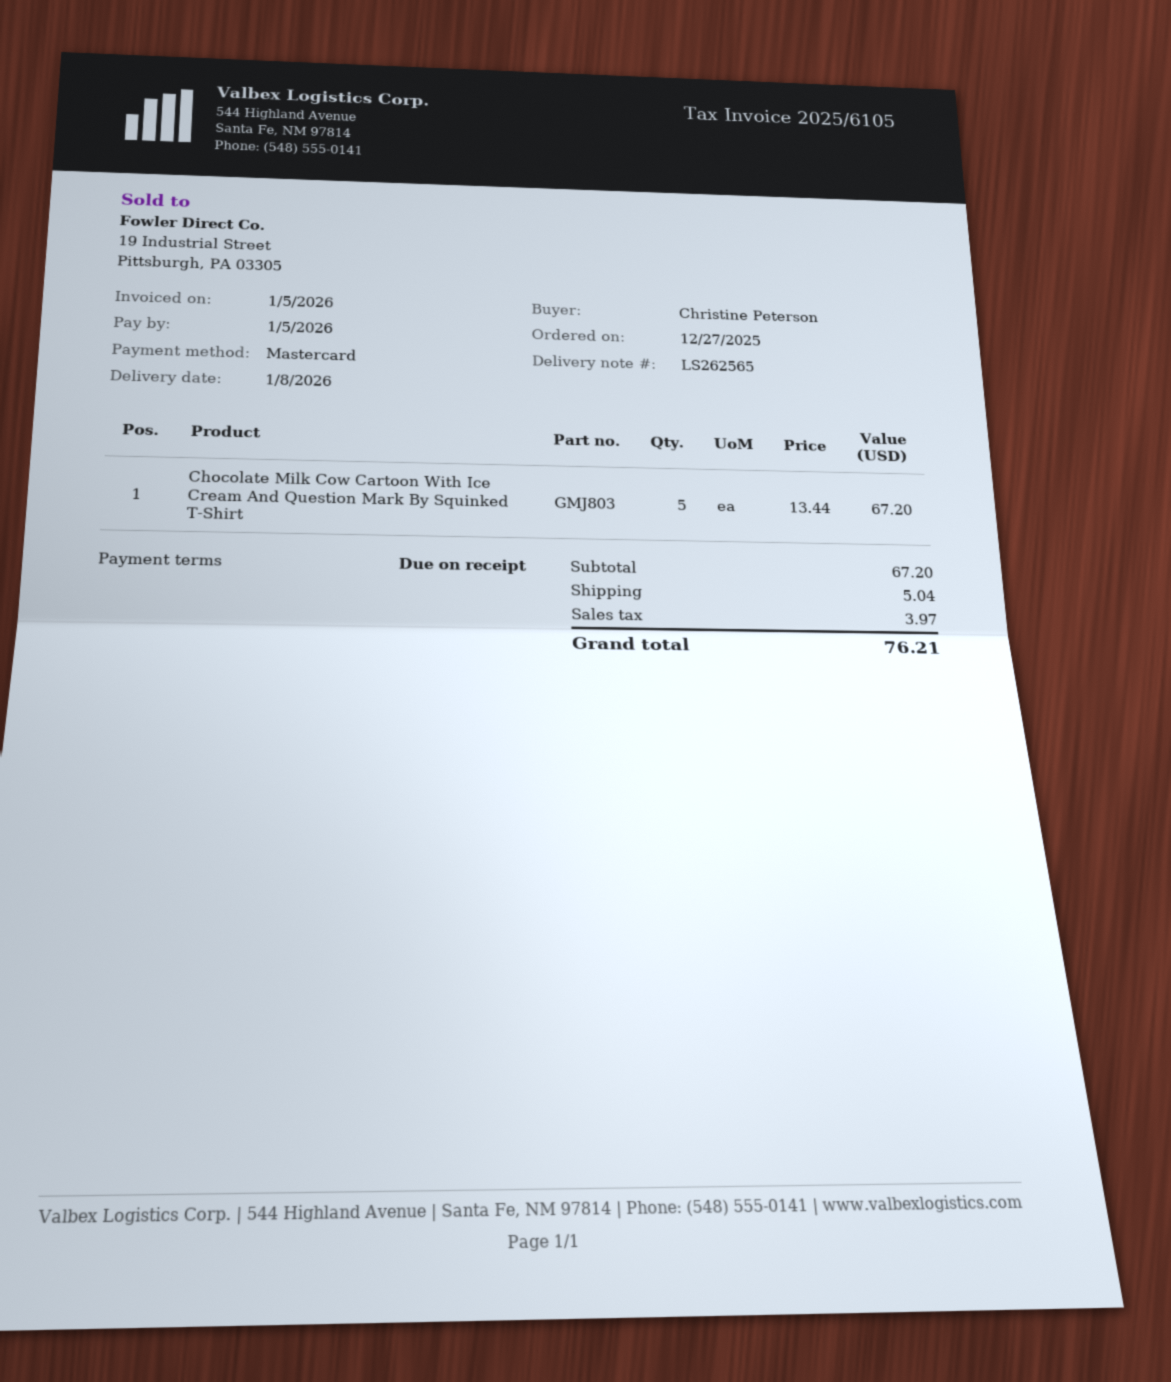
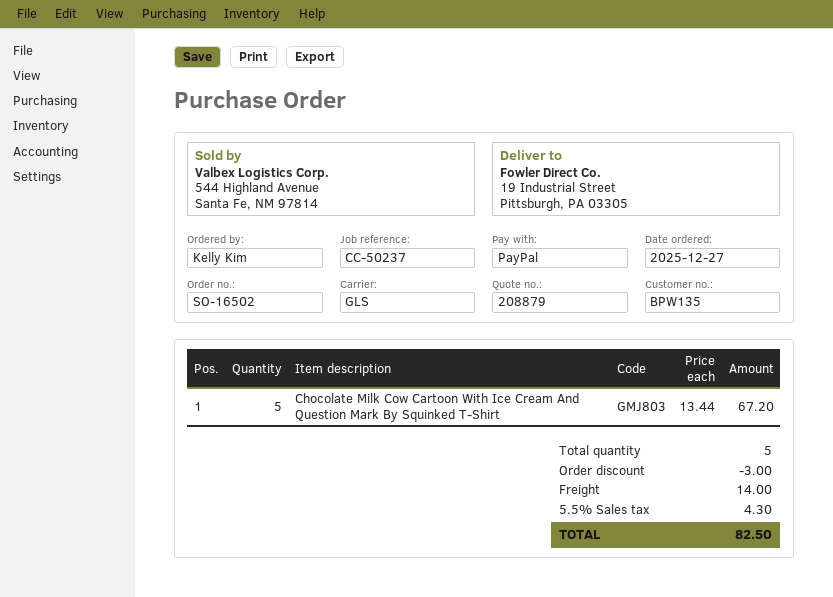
ordered by: Christine Peterson -> Kelly Kim
payment method: Mastercard -> PayPal
discount: none -> 3.00
shipping: 5.04 -> 14.00
tax: 3.97 -> 4.30
total: 76.21 -> 82.50

